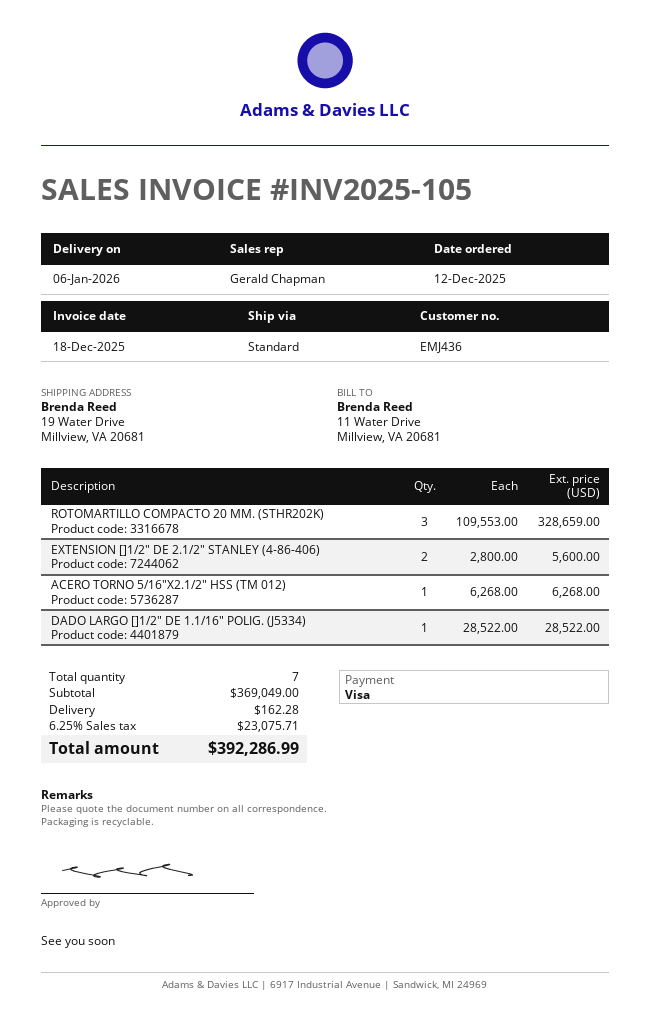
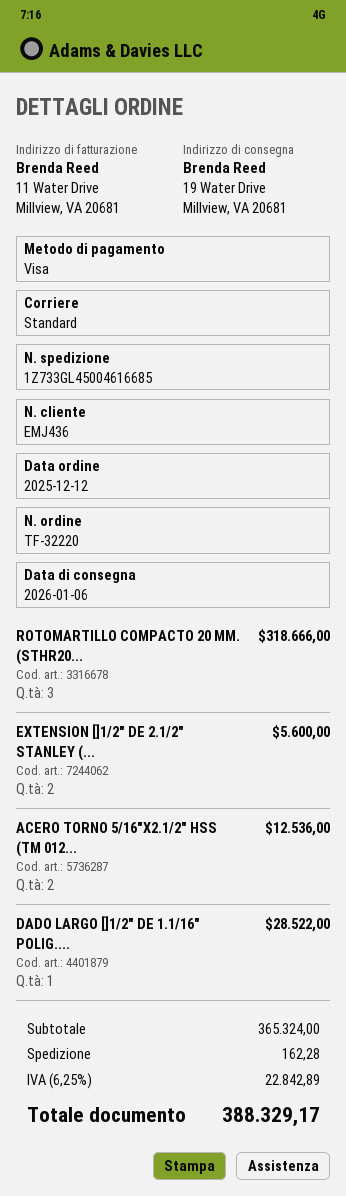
ROTOMARTILLO COMPACTO 20 MM. (STHR202K): 3 for 328659.00 -> 3 for 318666.00
ACERO TORNO 5/16″X2.1/2″ HSS (TM 012): 1 for 6268.00 -> 2 for 12536.00
subtotal: 369049.00 -> 365324.00
tax: 6.25% = 23075.71 -> 6.25% = 22842.89
total: 392286.99 -> 388329.17

